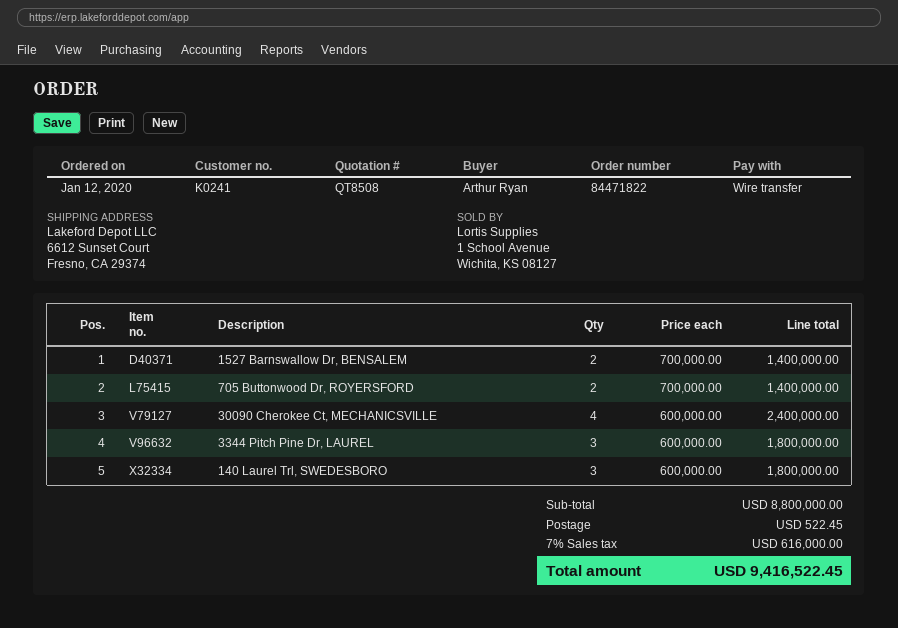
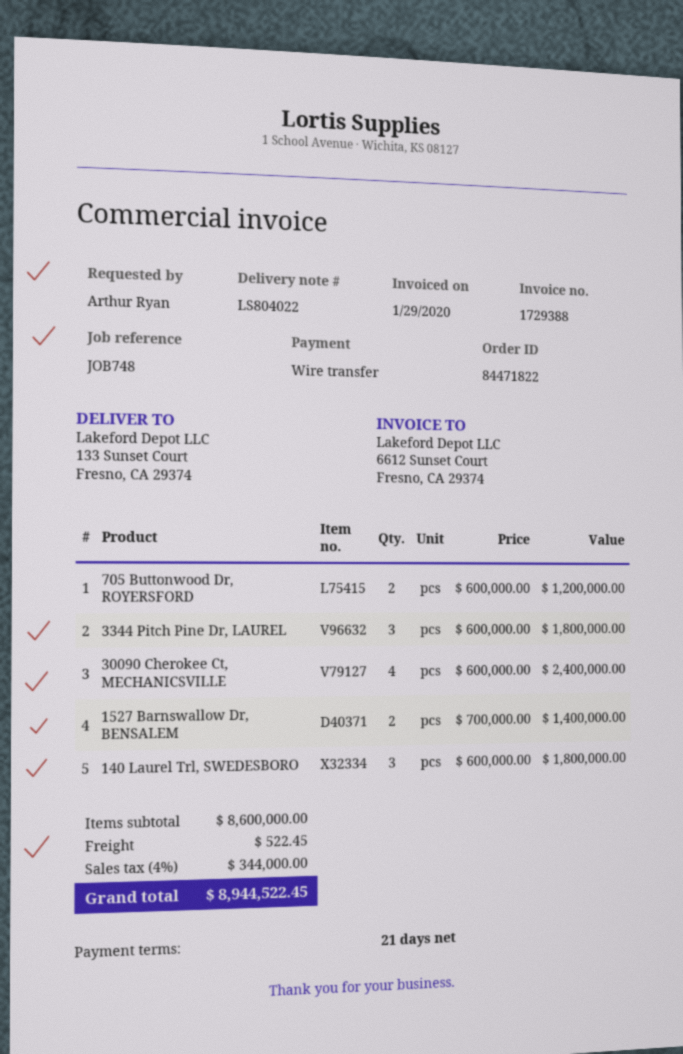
ship to: 6612 Sunset Court, Fresno, CA 29374 -> 133 Sunset Court, Fresno, CA 29374
705 Buttonwood Dr, ROYERSFORD: 2 x 700000.00 = 1400000.00 -> 2 x 600000.00 = 1200000.00
subtotal: 8800000.00 -> 8600000.00
tax: 7% = 616000.00 -> 4% = 344000.00
total: 9416522.45 -> 8944522.45

